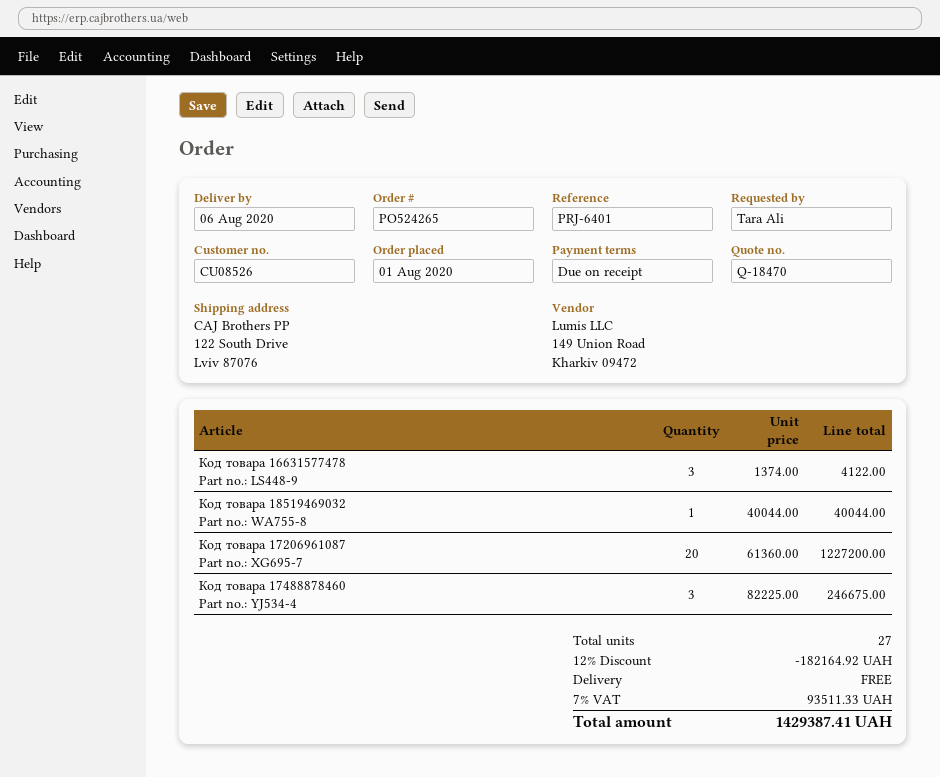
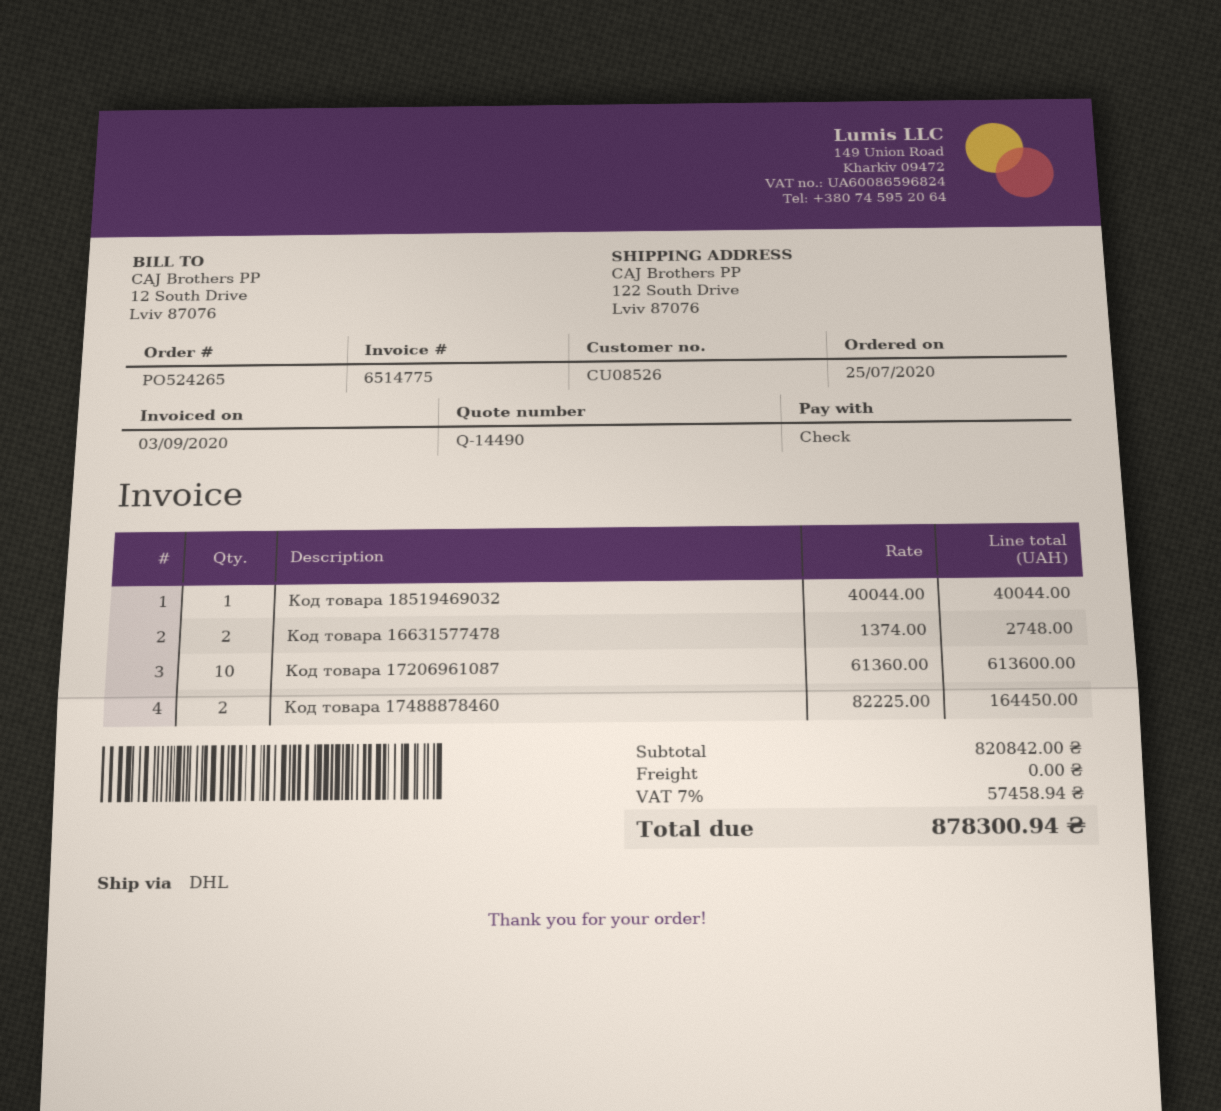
quote number: Q-18470 -> Q-14490
order date: 2020-08-01 -> 2020-07-25
Код товара 16631577478: 3 x 1374.00 = 4122.00 -> 2 x 1374.00 = 2748.00
Код товара 17206961087: 20 x 61360.00 = 1227200.00 -> 10 x 61360.00 = 613600.00
Код товара 17488878460: 3 x 82225.00 = 246675.00 -> 2 x 82225.00 = 164450.00
discount: 12% = 182164.92 -> none
tax: 7% = 93511.33 -> 7% = 57458.94
total: 1429387.41 -> 878300.94

